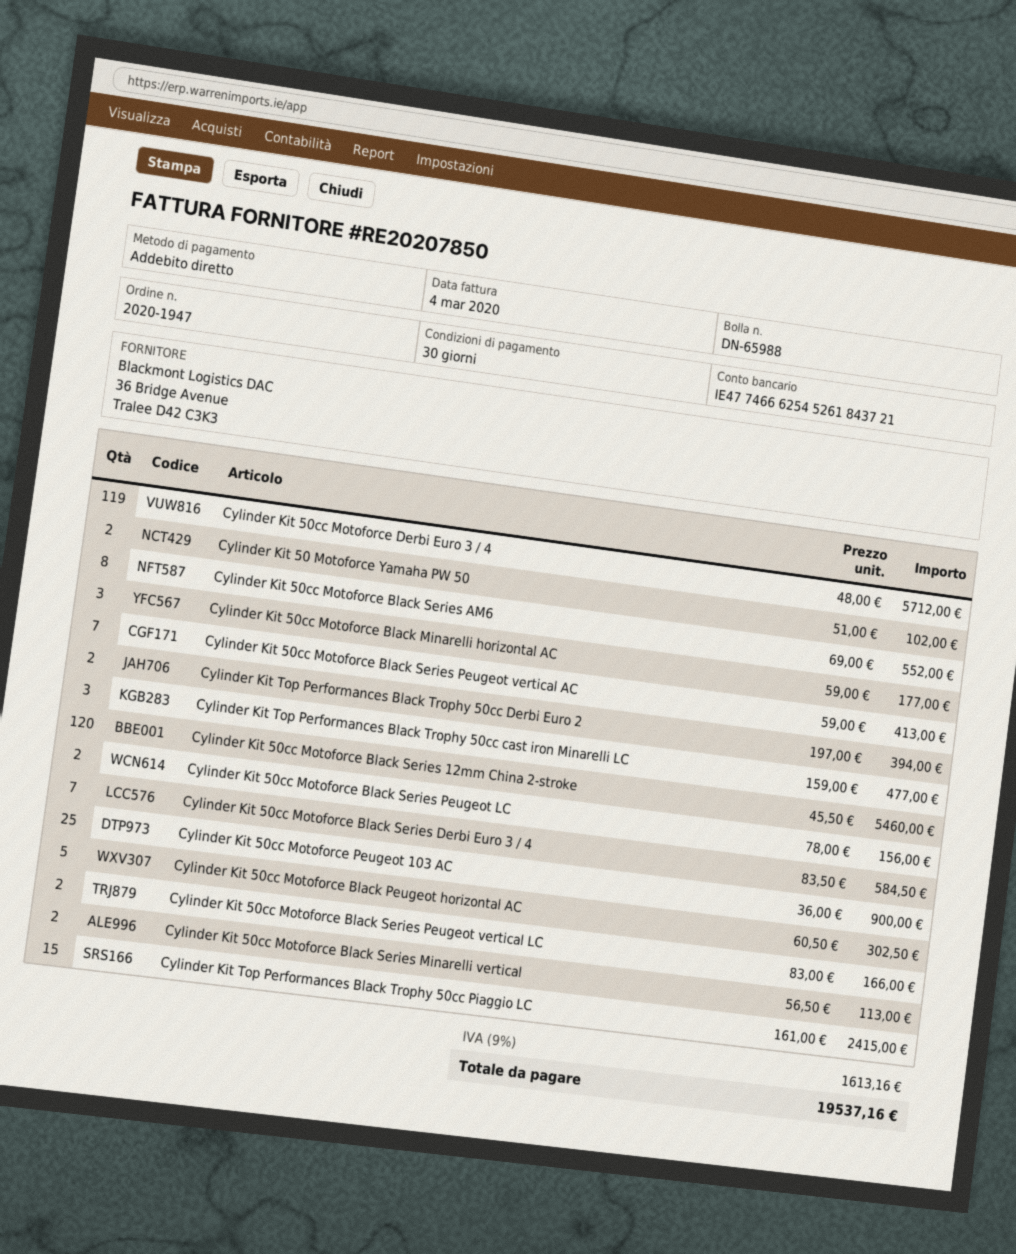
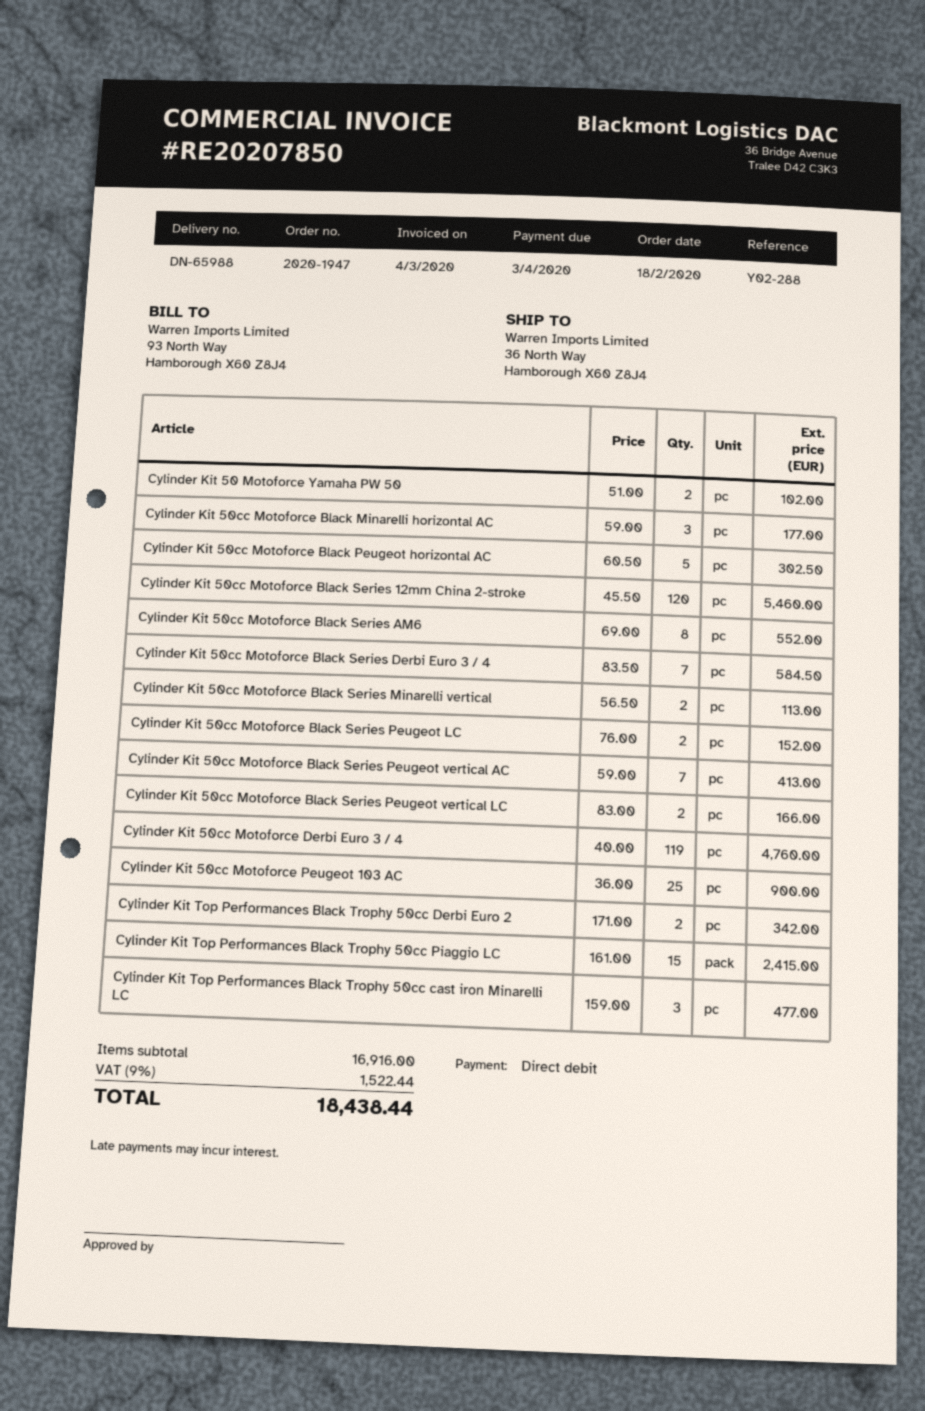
Cylinder Kit 50cc Motoforce Derbi Euro 3 / 4: 119 x 48.00 = 5712.00 -> 119 x 40.00 = 4760.00
Cylinder Kit Top Performances Black Trophy 50cc Derbi Euro 2: 2 x 197.00 = 394.00 -> 2 x 171.00 = 342.00
Cylinder Kit 50cc Motoforce Black Series Peugeot LC: 2 x 78.00 = 156.00 -> 2 x 76.00 = 152.00
tax: 9% = 1613.16 -> 9% = 1522.44
total: 19537.16 -> 18438.44

